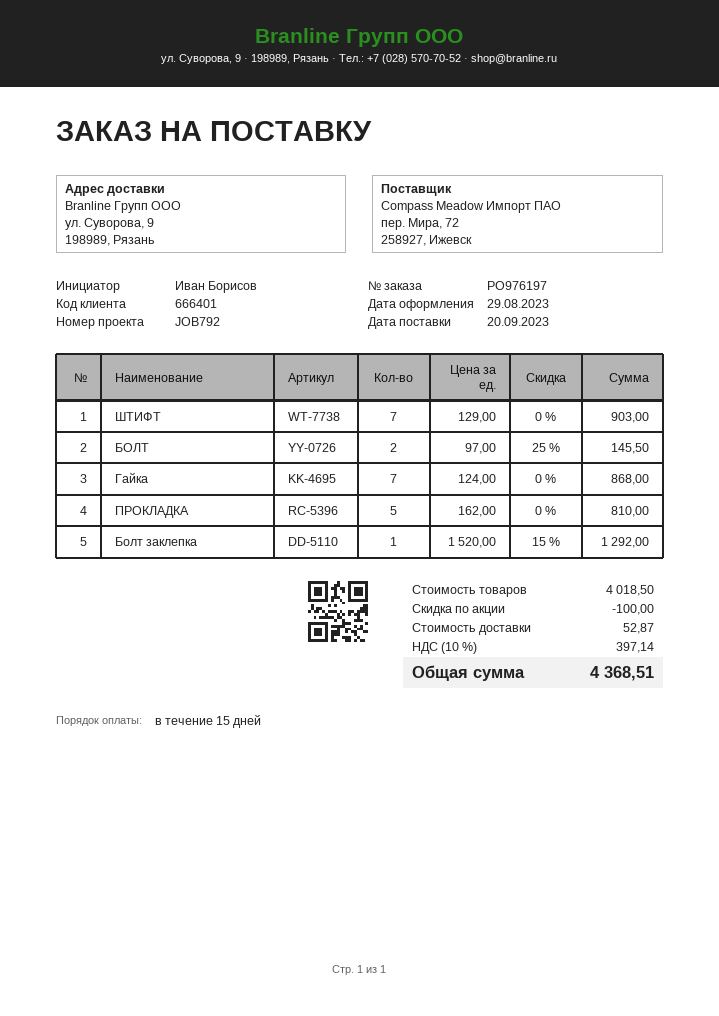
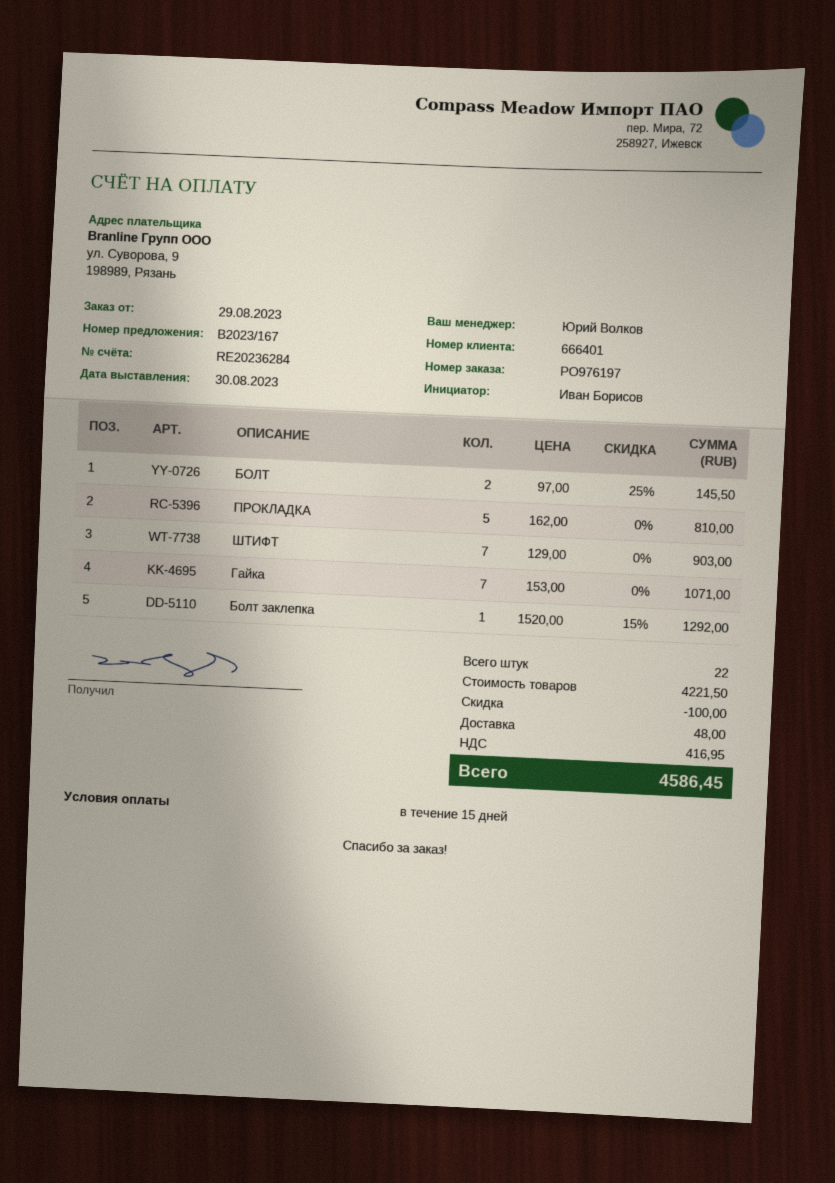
Гайка: 7 x 124.00 = 868.00 -> 7 x 153.00 = 1071.00
subtotal: 4018.50 -> 4221.50
shipping: 52.87 -> 48.00
tax: 397.14 -> 416.95
total: 4368.51 -> 4586.45

